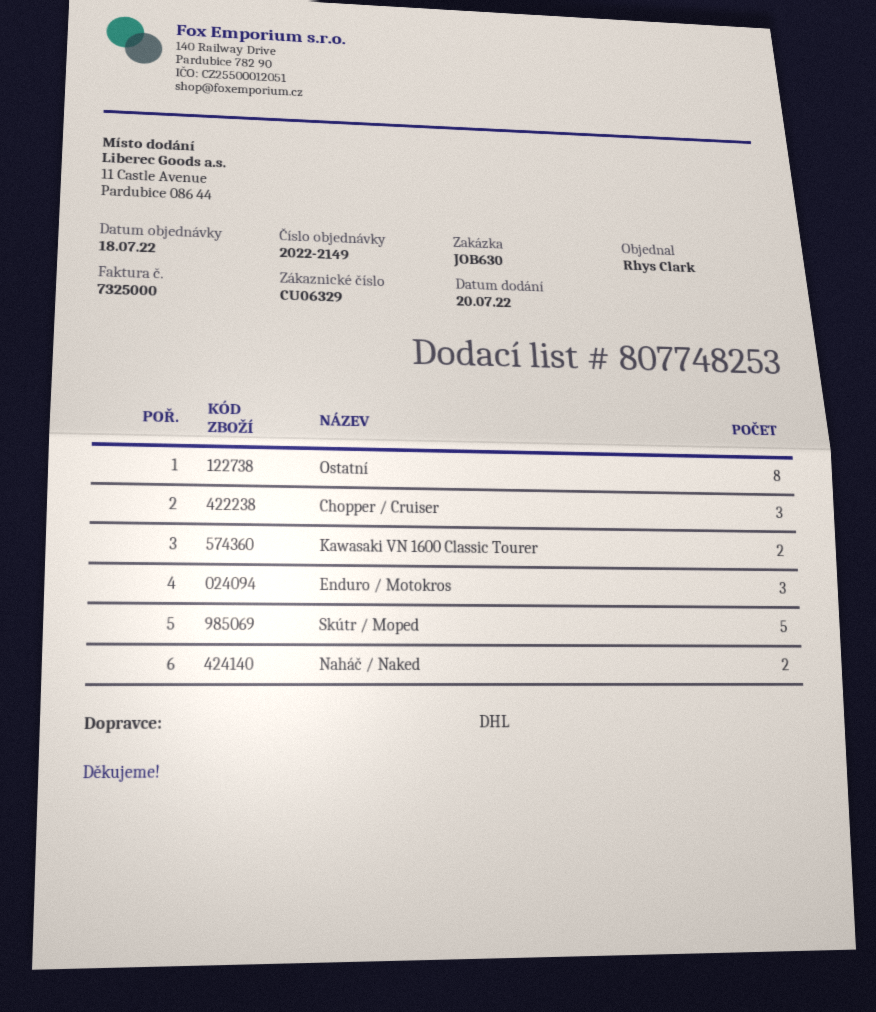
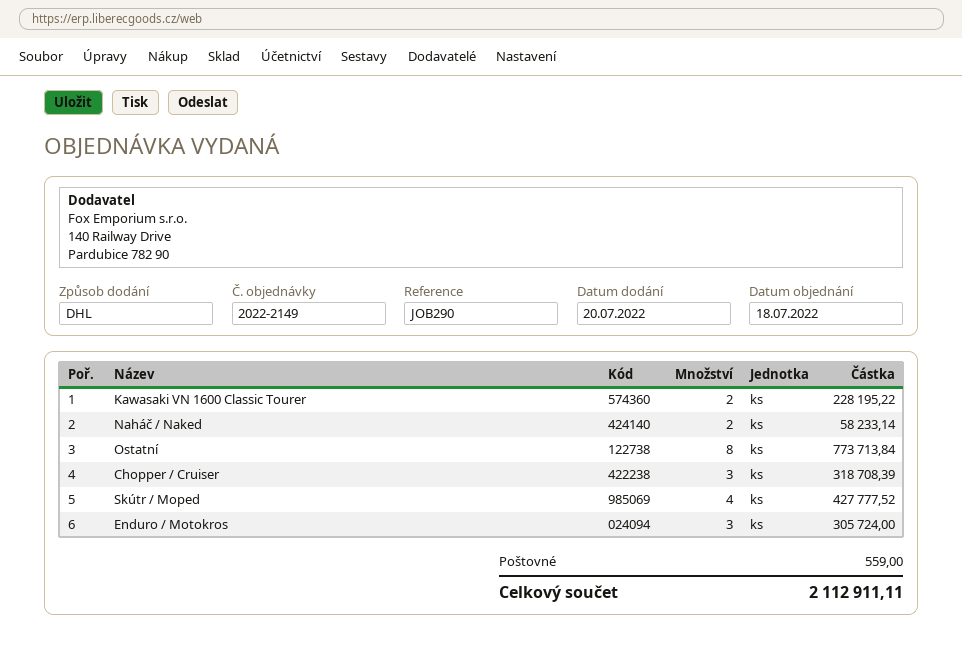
reference: JOB630 -> JOB290
Skútr / Moped: 5 -> 4

